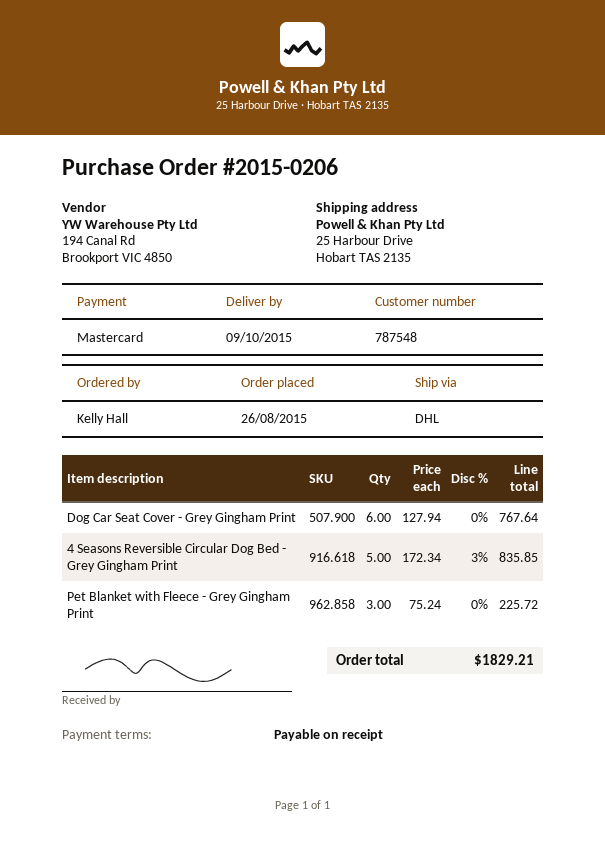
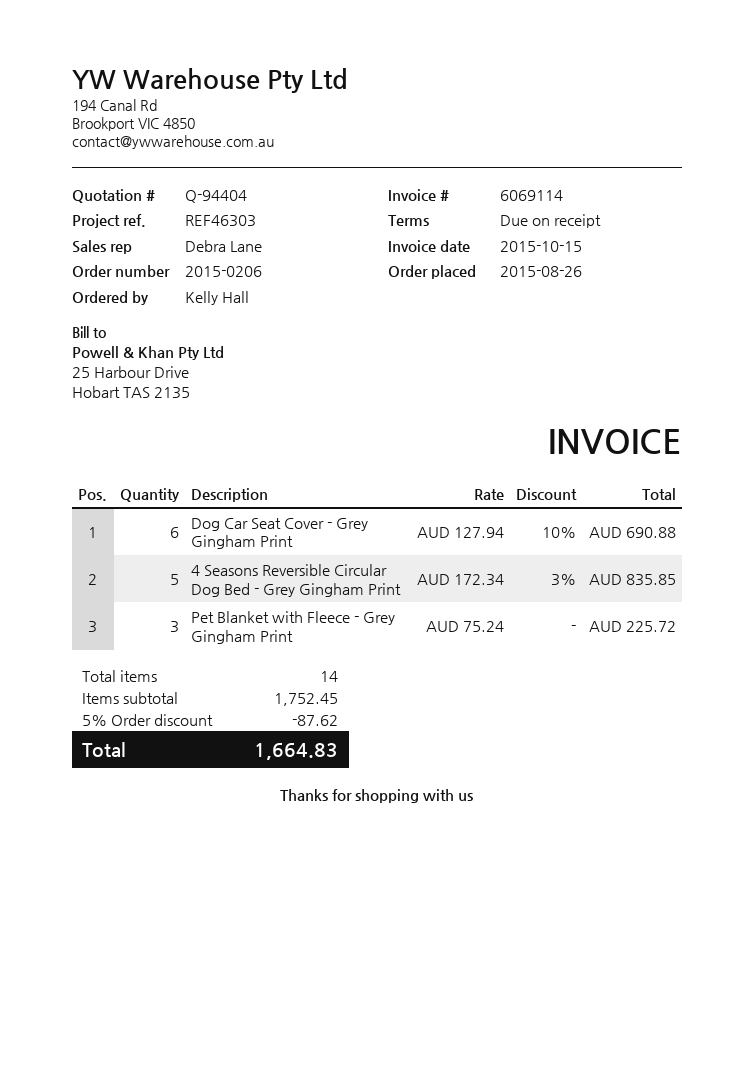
Dog Car Seat Cover - Grey Gingham Print: 6 x 127.94 = 767.64 -> 6 x 127.94 - 10% = 690.88
discount: none -> 5% = 87.62
total: 1829.21 -> 1664.83

